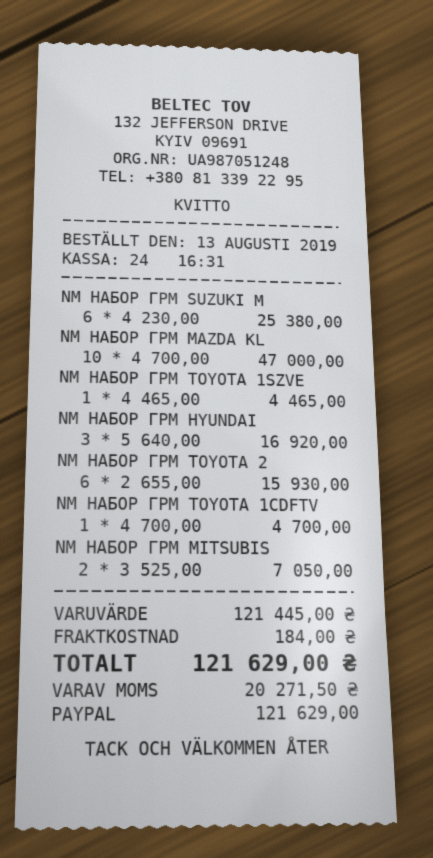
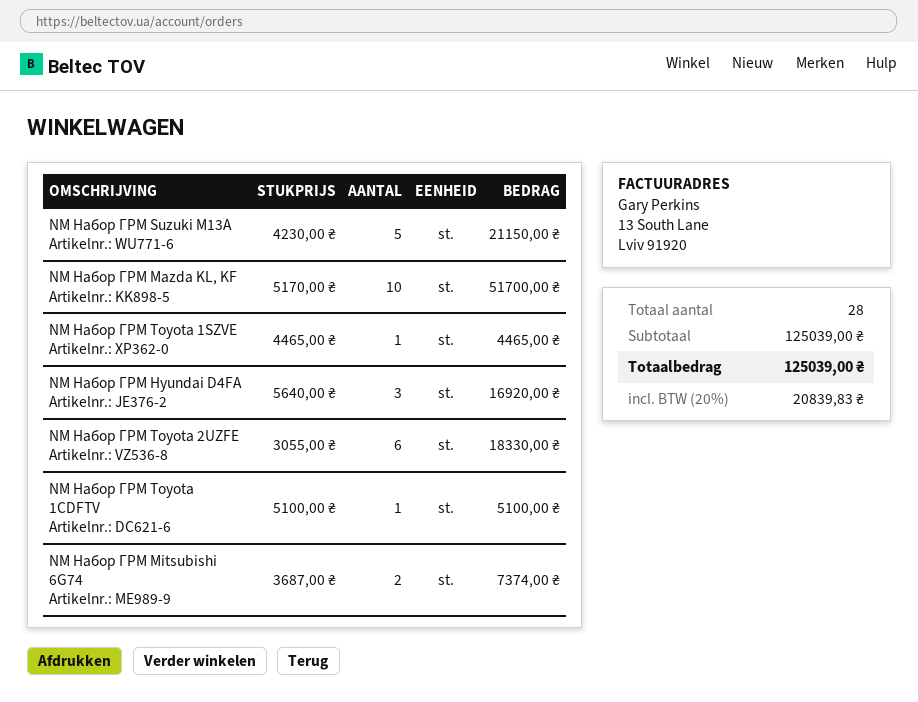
NM НАБОР ГРМ SUZUKI M: 6 x 4230.00 = 25380.00 -> 5 x 4230.00 = 21150.00
NM НАБОР ГРМ MAZDA KL: 10 x 4700.00 = 47000.00 -> 10 x 5170.00 = 51700.00
NM НАБОР ГРМ TOYOTA 2: 6 x 2655.00 = 15930.00 -> 6 x 3055.00 = 18330.00
NM НАБОР ГРМ TOYOTA 1CDFTV: 1 x 4700.00 = 4700.00 -> 1 x 5100.00 = 5100.00
NM НАБОР ГРМ MITSUBIS: 2 x 3525.00 = 7050.00 -> 2 x 3687.00 = 7374.00
subtotal: 121445.00 -> 125039.00
shipping: 184.00 -> none
tax: 20271.50 -> 20839.83
total: 121629.00 -> 125039.00

